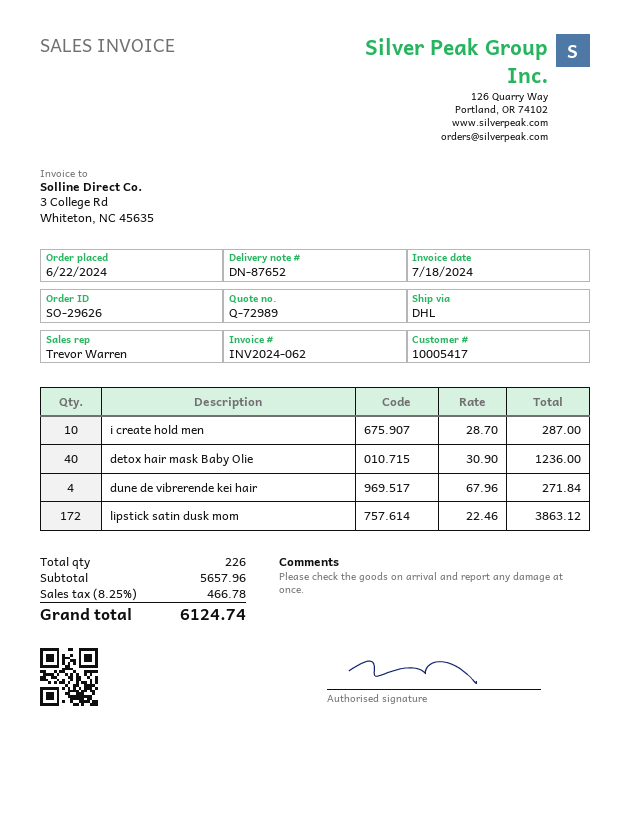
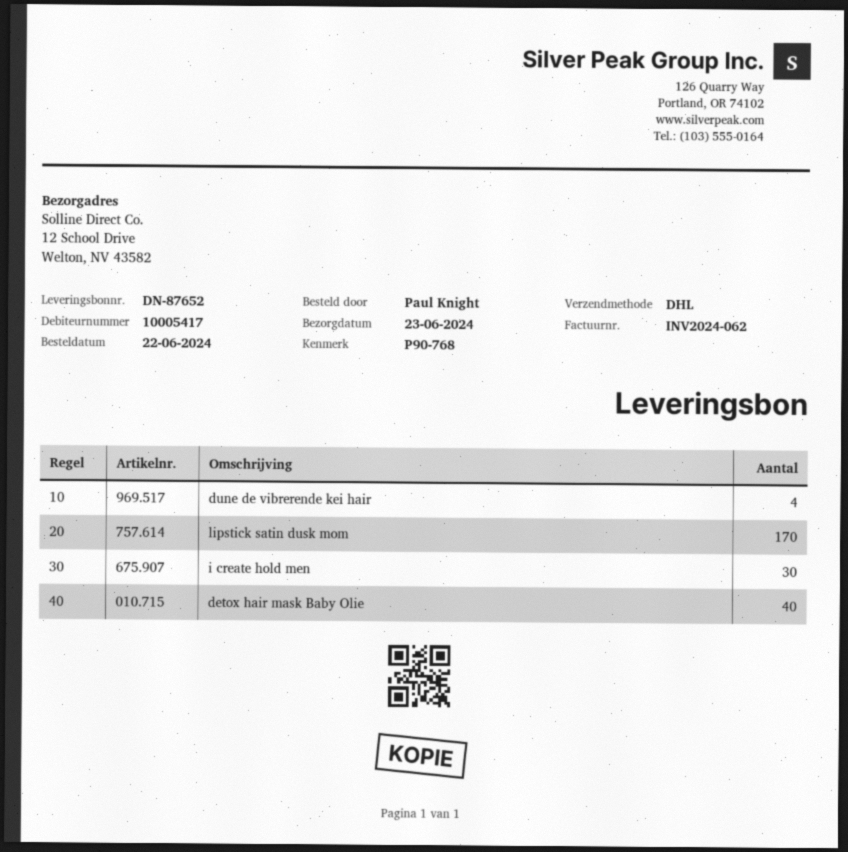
i create hold men: 10 -> 30
lipstick satin dusk mom: 172 -> 170

